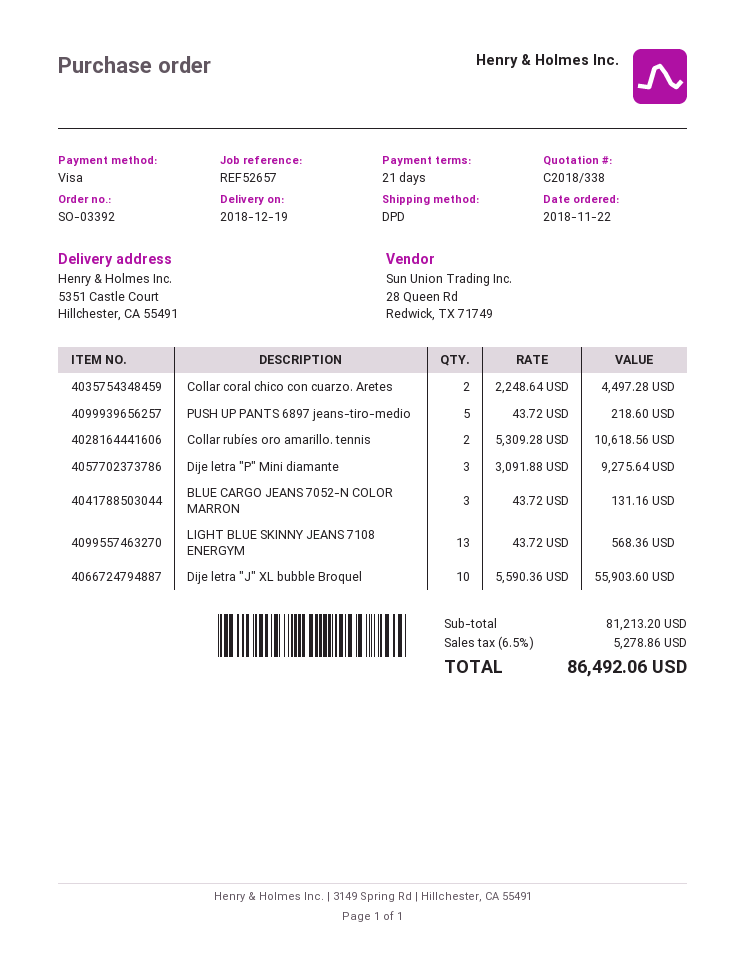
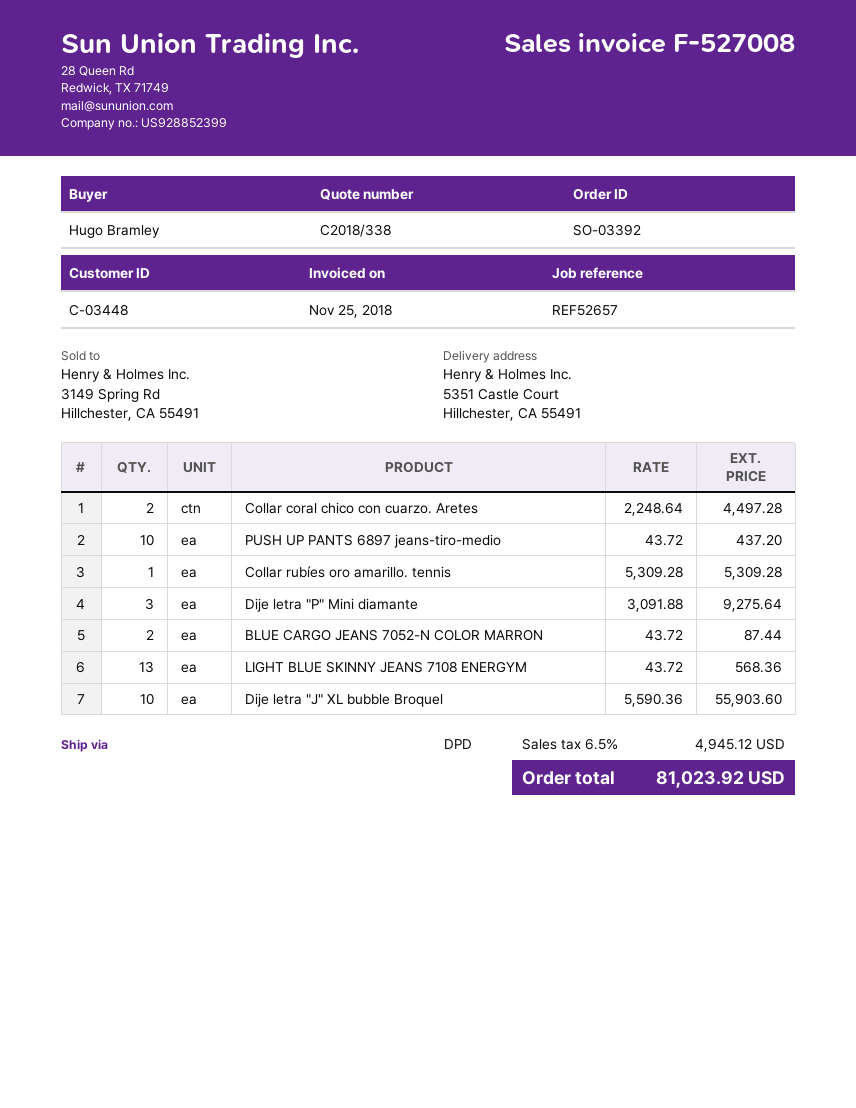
PUSH UP PANTS 6897 jeans-tiro-medio: 5 x 43.72 = 218.60 -> 10 x 43.72 = 437.20
Collar rubíes oro amarillo. tennis: 2 x 5309.28 = 10618.56 -> 1 x 5309.28 = 5309.28
BLUE CARGO JEANS 7052-N COLOR MARRON: 3 x 43.72 = 131.16 -> 2 x 43.72 = 87.44
tax: 6.5% = 5278.86 -> 6.5% = 4945.12
total: 86492.06 -> 81023.92

